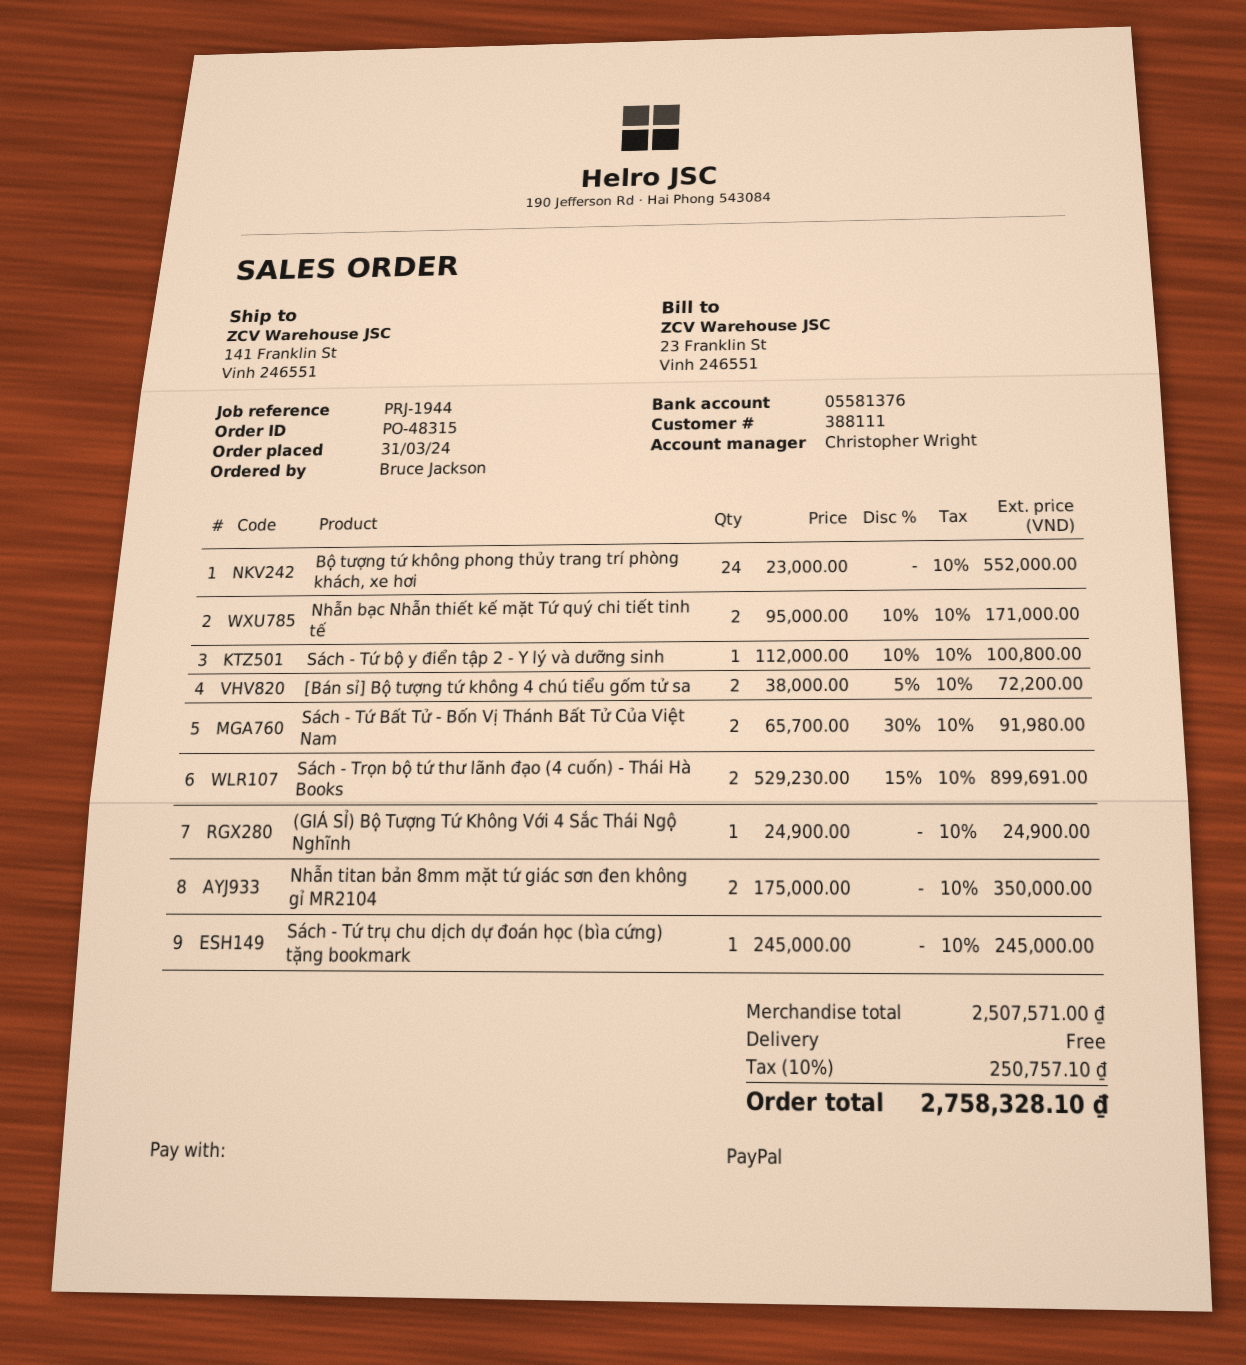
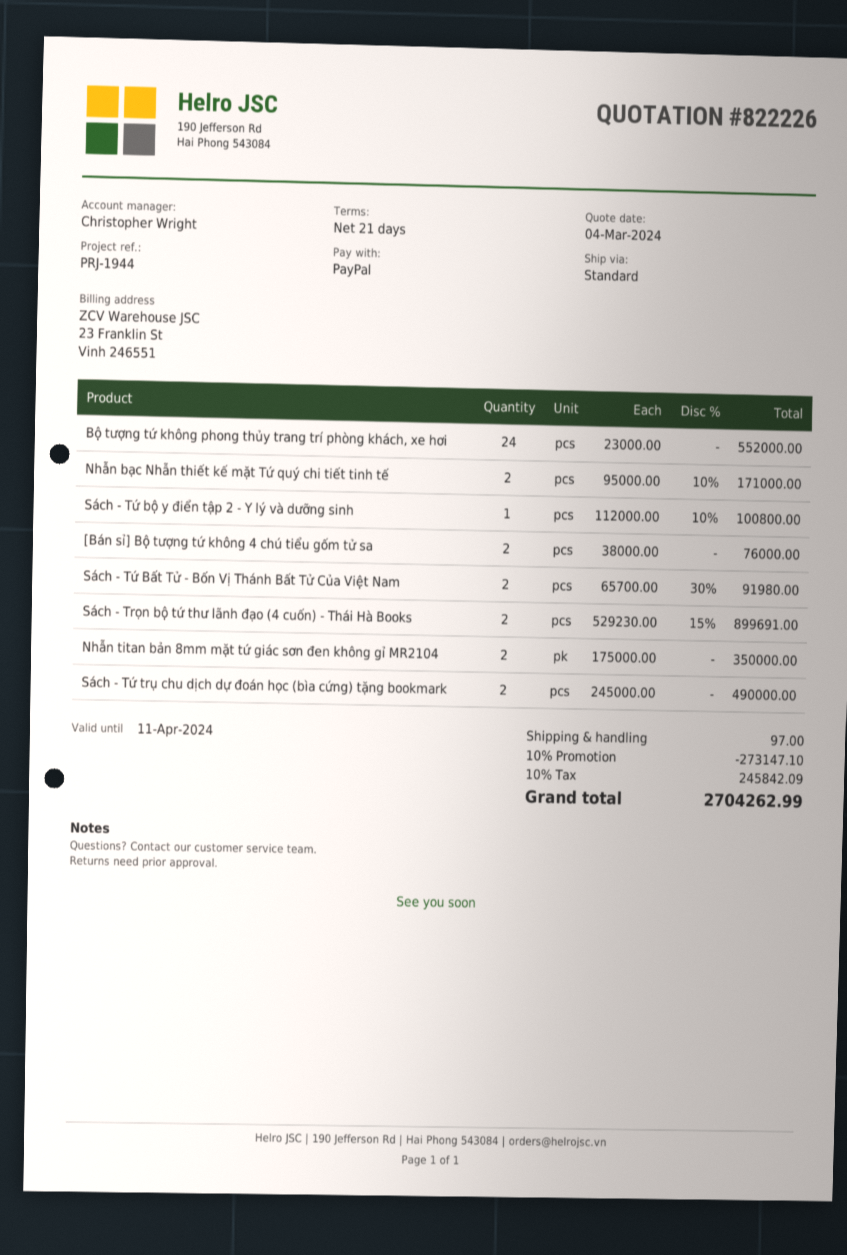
[Bán sỉ] Bộ tượng tứ không 4 chú tiểu gốm tử sa: 2 x 38000.00 - 5% = 72200.00 -> 2 x 38000.00 = 76000.00
(GIÁ SỈ) Bộ Tượng Tứ Không Với 4 Sắc Thái Ngộ Nghĩnh: 1 x 24900.00 = 24900.00 -> none
Sách - Tứ trụ chu dịch dự đoán học (bìa cứng) tặng bookmark: 1 x 245000.00 = 245000.00 -> 2 x 245000.00 = 490000.00
discount: none -> 10% = 273147.10
shipping: 0.00 -> 97.00
tax: 10% = 250757.10 -> 10% = 245842.09
total: 2758328.10 -> 2704262.99

